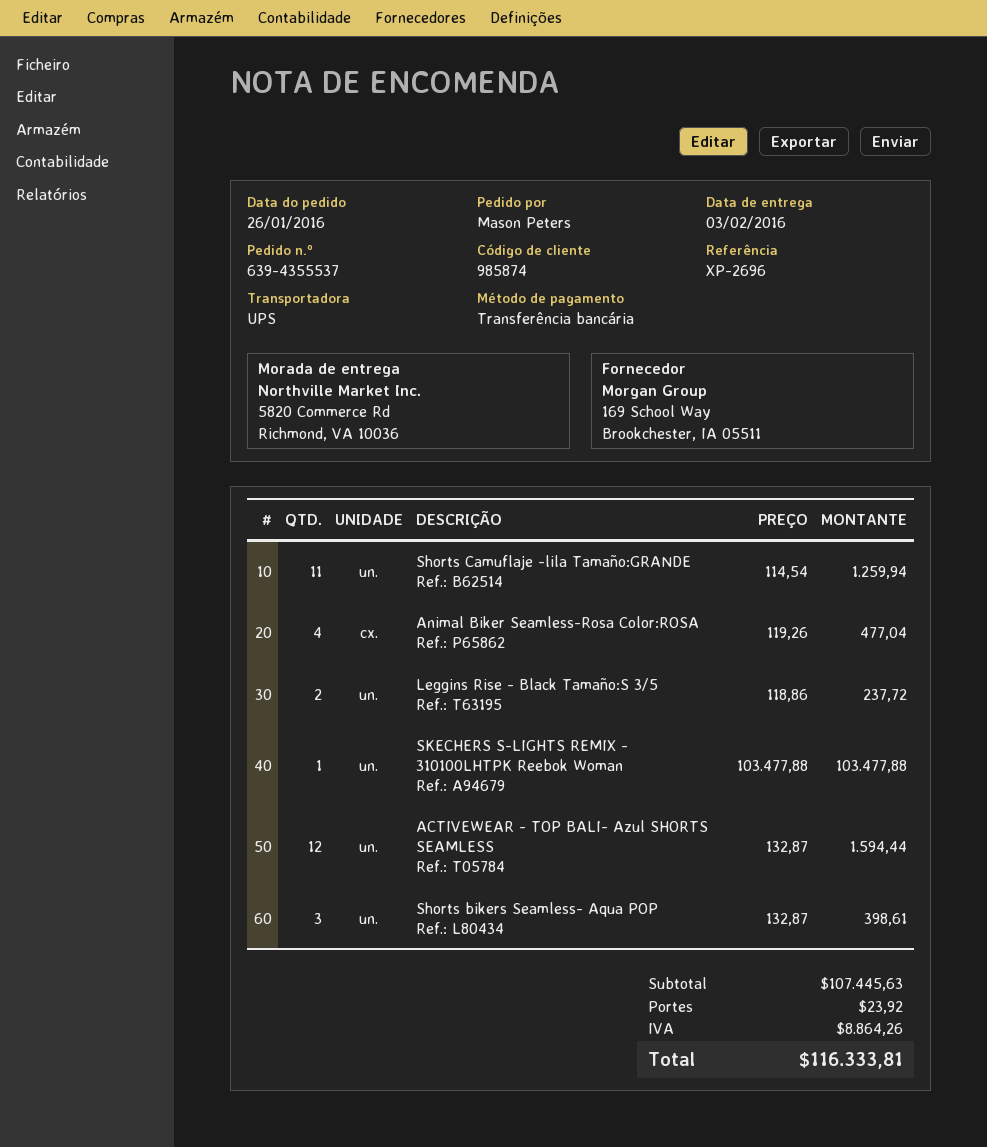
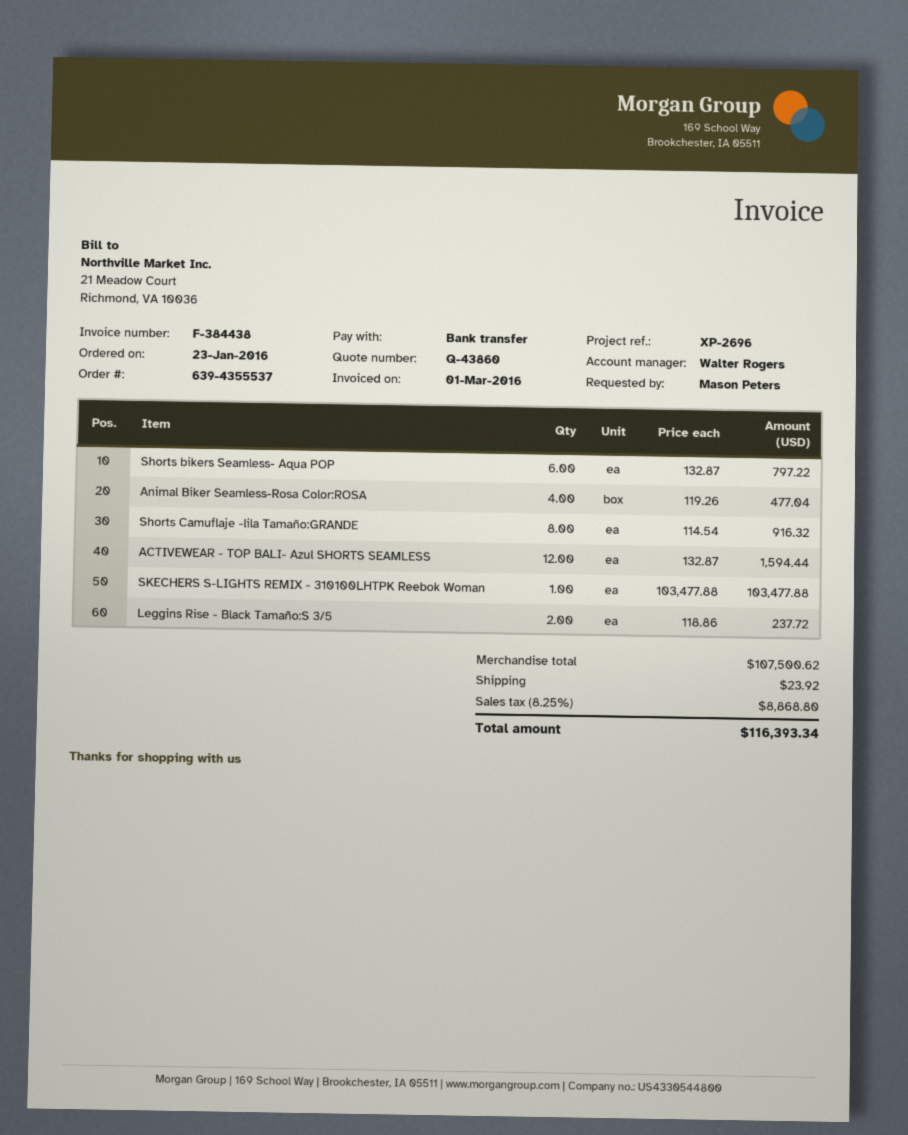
order date: 2016-01-26 -> 2016-01-23
Shorts Camuflaje -lila Tamaño:GRANDE: 11 x 114.54 = 1259.94 -> 8 x 114.54 = 916.32
Shorts bikers Seamless- Aqua POP: 3 x 132.87 = 398.61 -> 6 x 132.87 = 797.22
subtotal: 107445.63 -> 107500.62
tax: 8864.26 -> 8868.80
total: 116333.81 -> 116393.34

